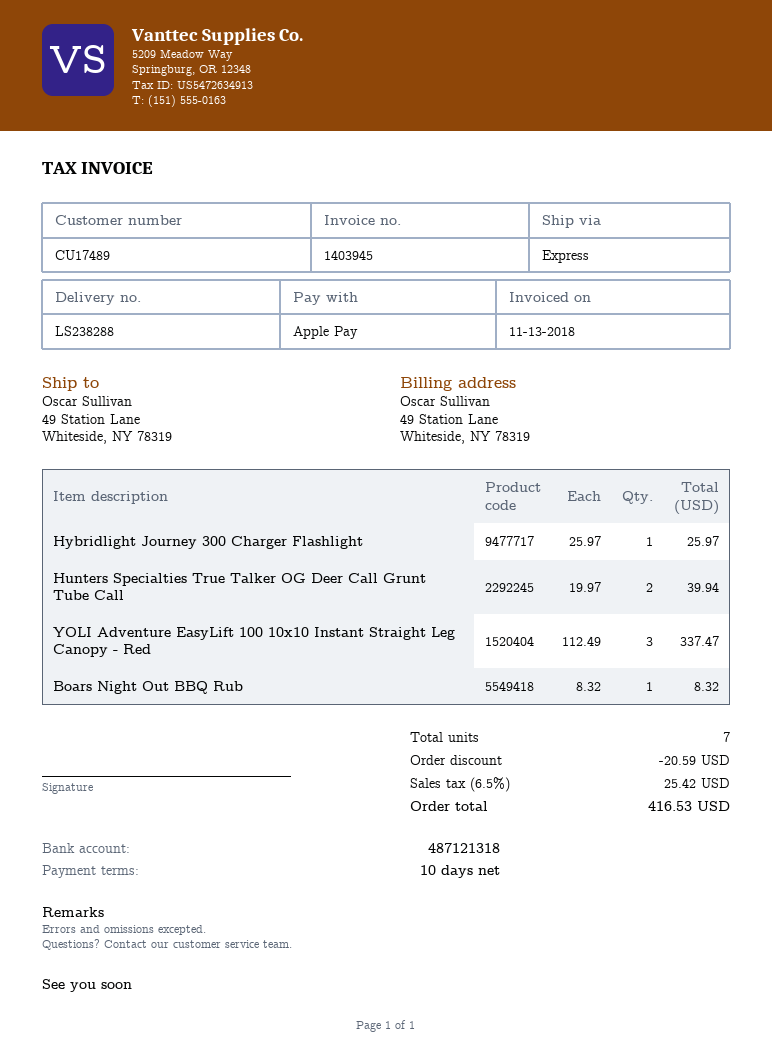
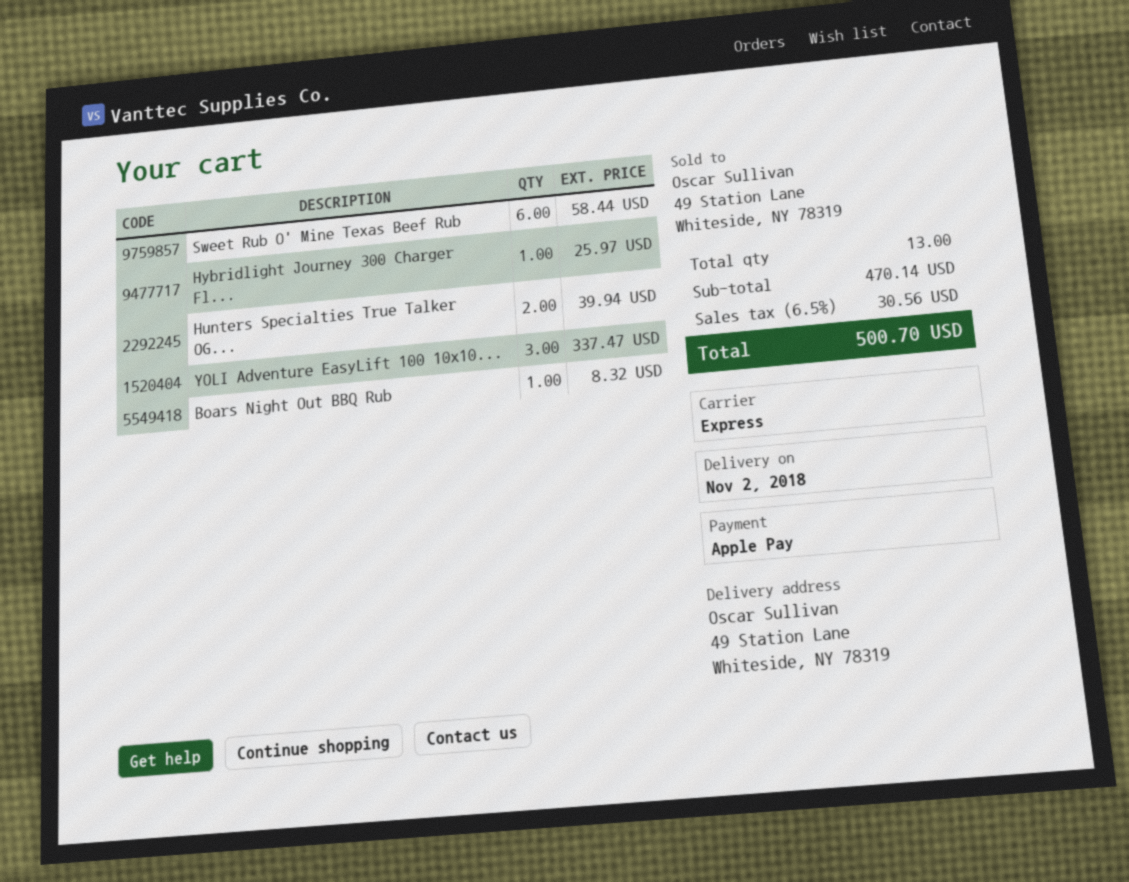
Sweet Rub O' Mine Texas Beef Rub: none -> 6 for 58.44
total quantity: 7 -> 13
discount: 20.59 -> none
tax: 6.5% = 25.42 -> 6.5% = 30.56
total: 416.53 -> 500.70

